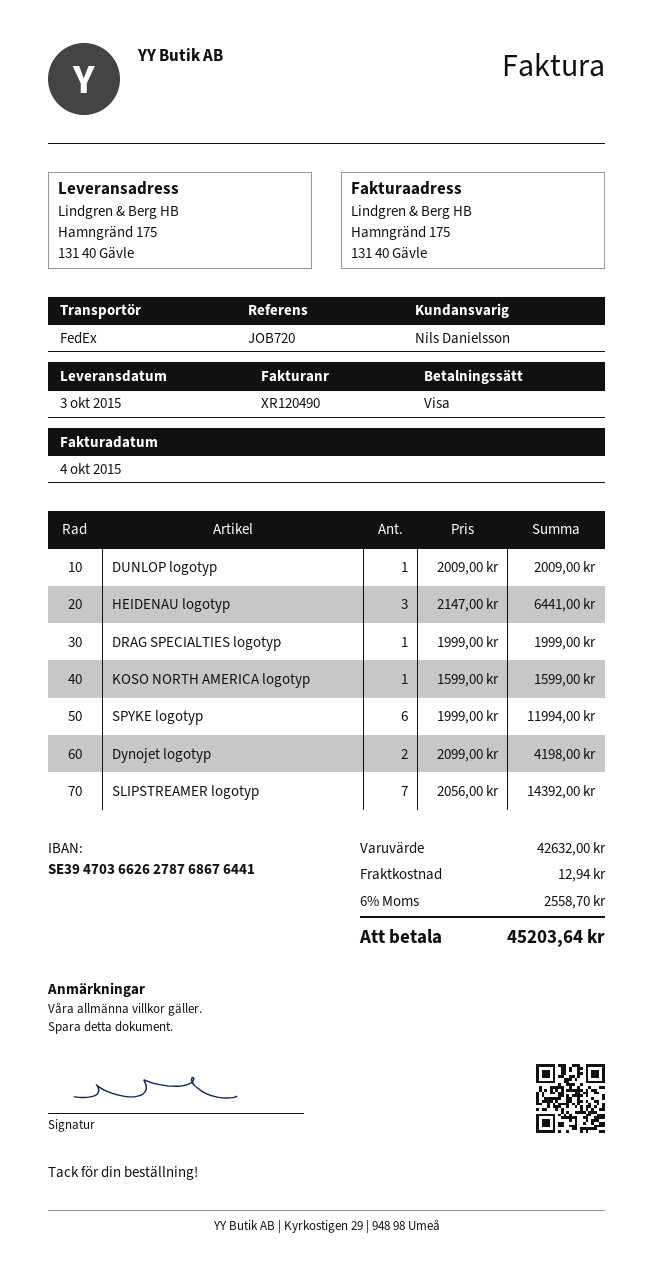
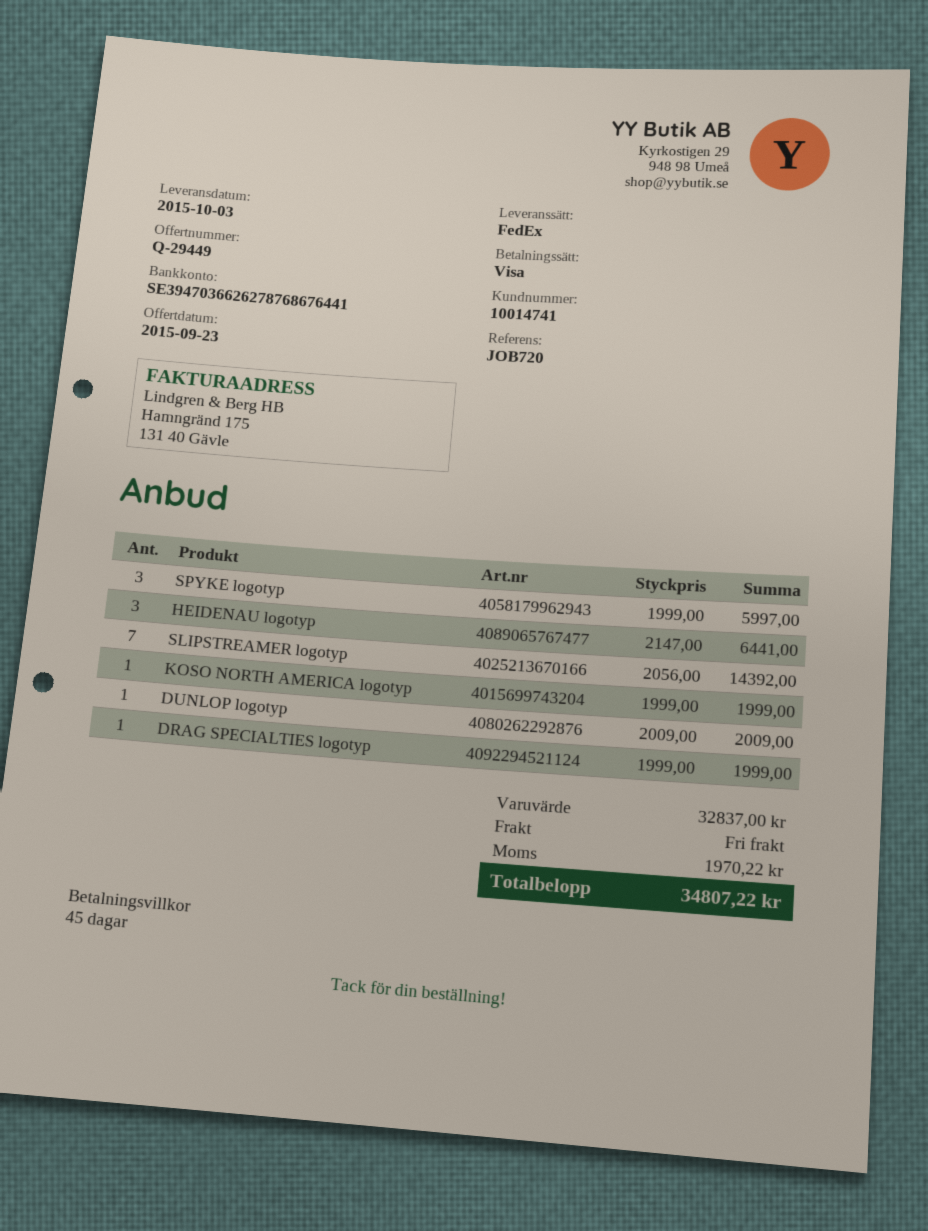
KOSO NORTH AMERICA logotyp: 1 x 1599.00 = 1599.00 -> 1 x 1999.00 = 1999.00
SPYKE logotyp: 6 x 1999.00 = 11994.00 -> 3 x 1999.00 = 5997.00
Dynojet logotyp: 2 x 2099.00 = 4198.00 -> none
subtotal: 42632.00 -> 32837.00
shipping: 12.94 -> 0.00
tax: 2558.70 -> 1970.22
total: 45203.64 -> 34807.22

